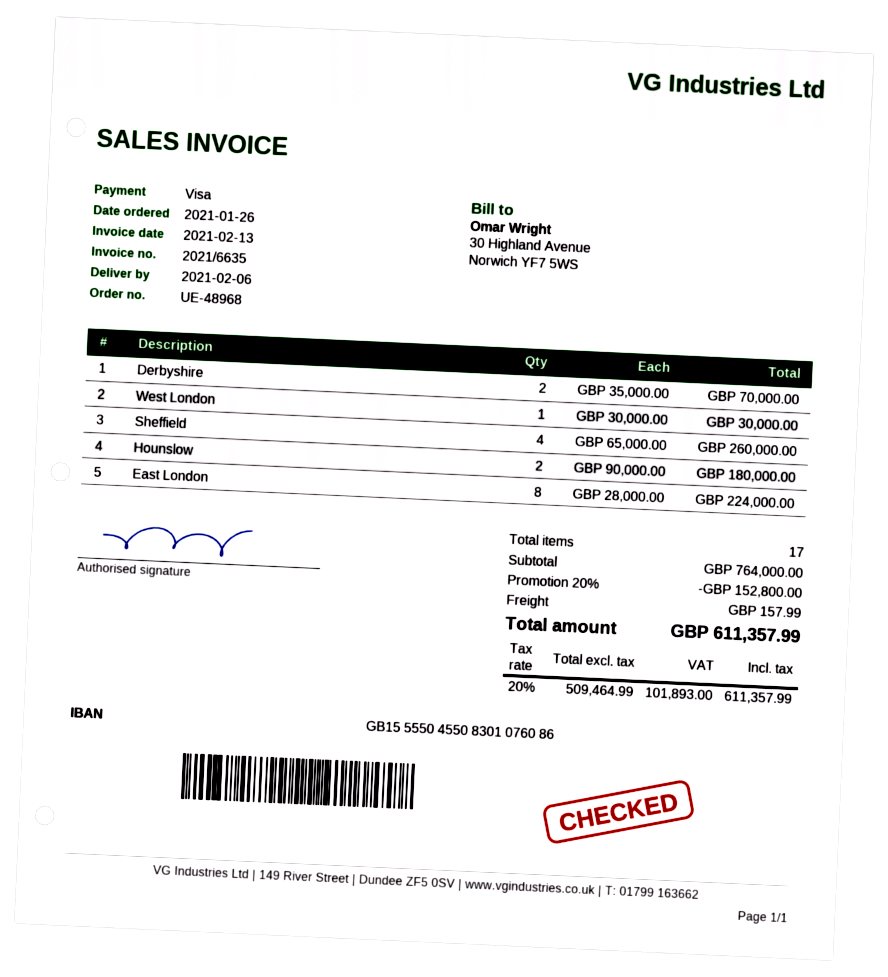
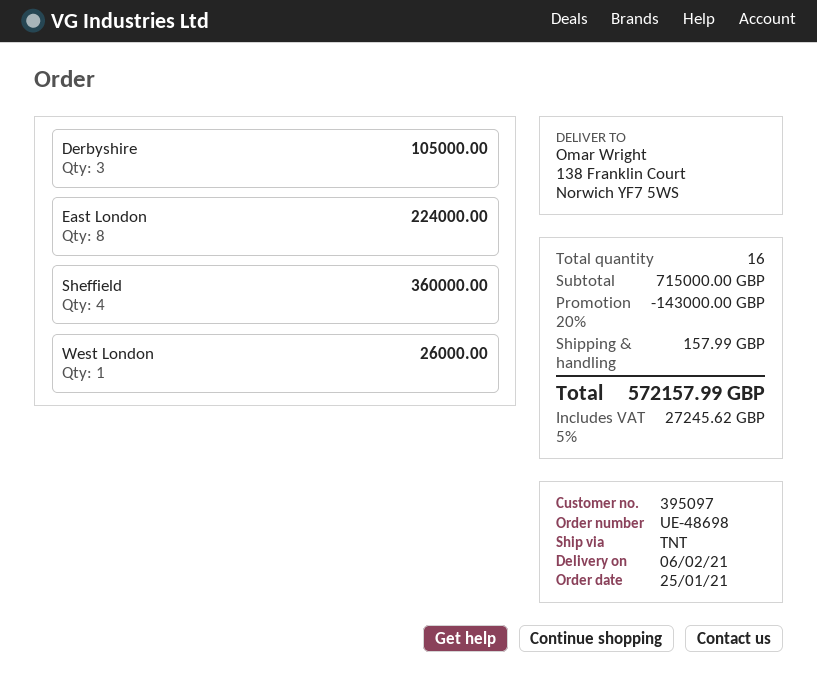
order number: UE-48968 -> UE-48698
order date: 2021-01-26 -> 2021-01-25
Derbyshire: 2 for 70000.00 -> 3 for 105000.00
West London: 1 for 30000.00 -> 1 for 26000.00
Sheffield: 4 for 260000.00 -> 4 for 360000.00
Hounslow: 2 for 180000.00 -> none
total quantity: 17 -> 16
subtotal: 764000.00 -> 715000.00
discount: 20% = 152800.00 -> 20% = 143000.00
tax: 20% = 101893.00 -> 5% = 27245.62
total: 611357.99 -> 572157.99

